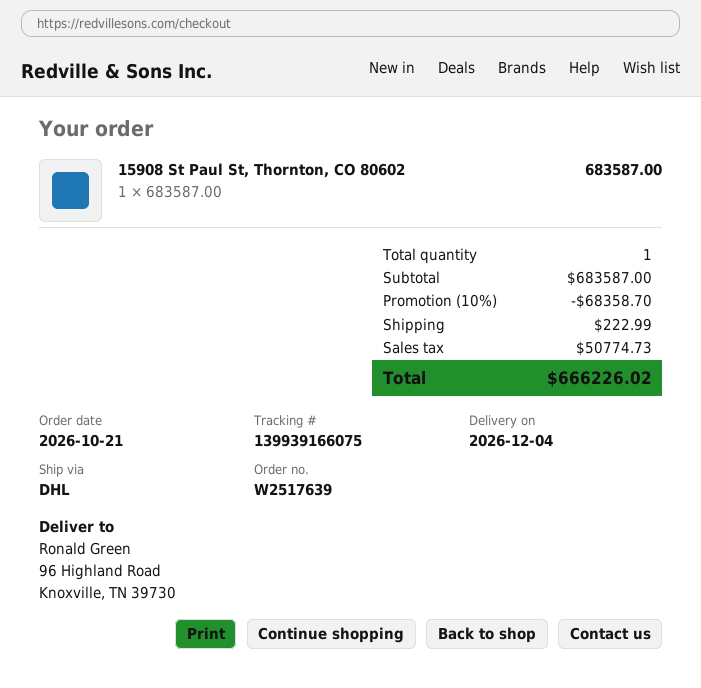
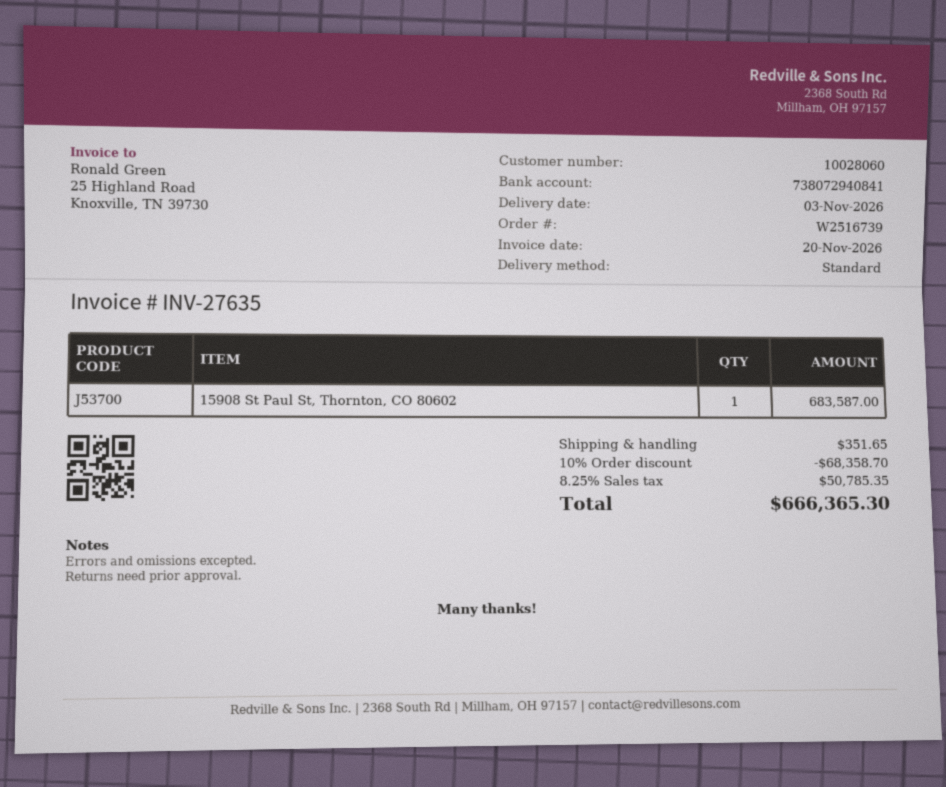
order number: W2517639 -> W2516739
delivery date: 2026-12-04 -> 2026-11-03
shipping method: DHL -> standard
shipping: 222.99 -> 351.65
tax: 50774.73 -> 50785.35
total: 666226.02 -> 666365.30

